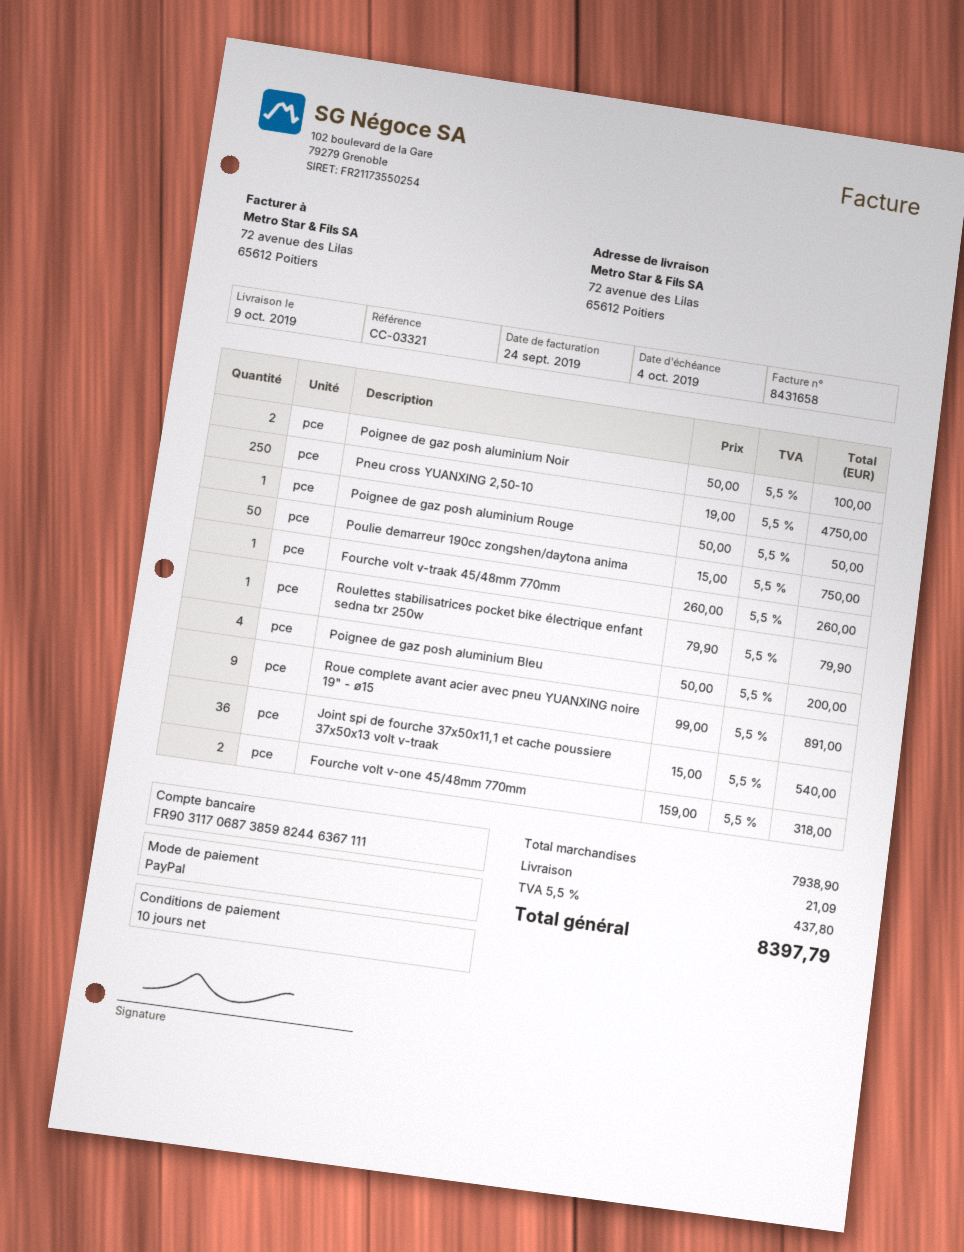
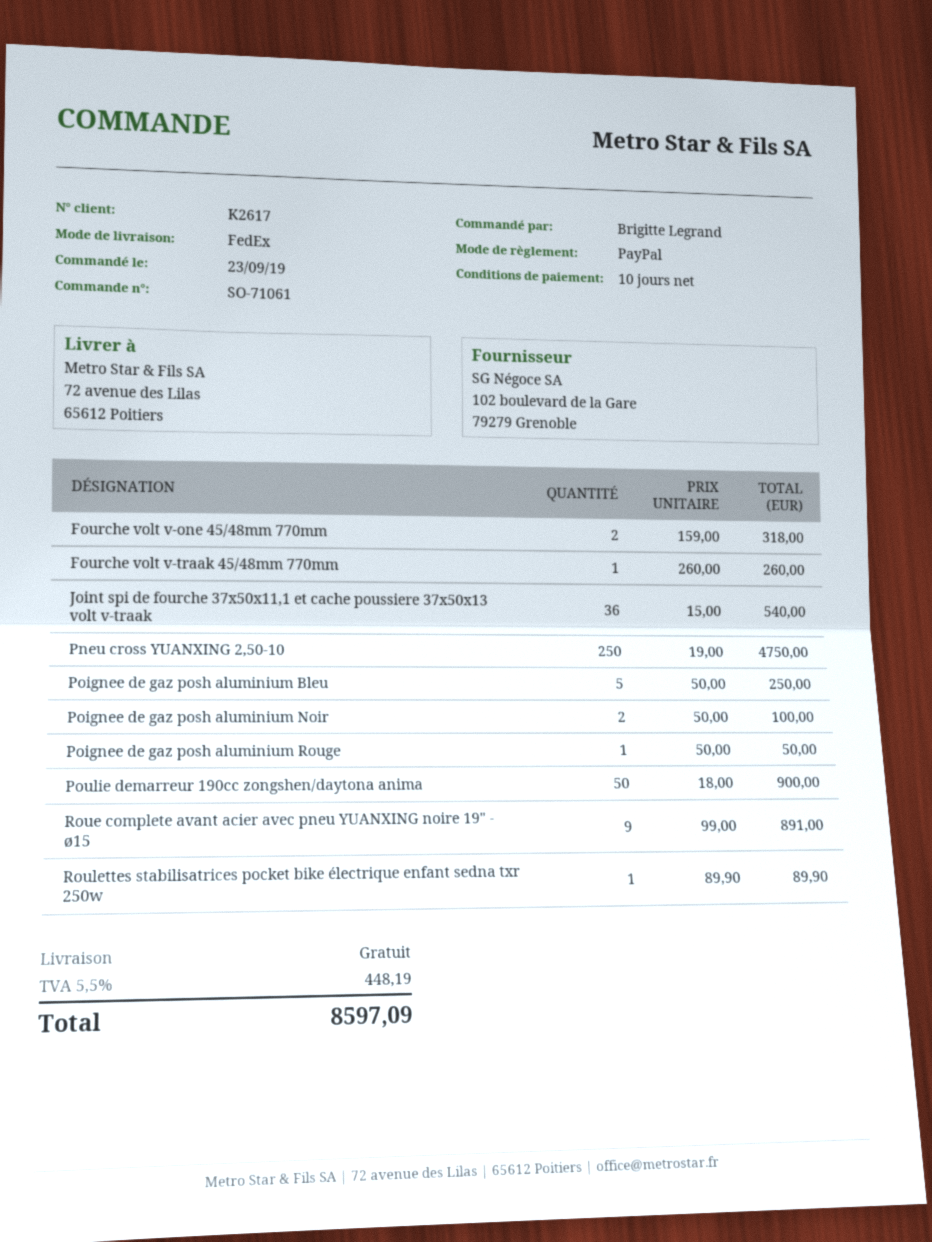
Poulie demarreur 190cc zongshen/daytona anima: 50 x 15.00 = 750.00 -> 50 x 18.00 = 900.00
Roulettes stabilisatrices pocket bike électrique enfant sedna txr 250w: 1 x 79.90 = 79.90 -> 1 x 89.90 = 89.90
Poignee de gaz posh aluminium Bleu: 4 x 50.00 = 200.00 -> 5 x 50.00 = 250.00
shipping: 21.09 -> 0.00
tax: 5.5% = 437.80 -> 5.5% = 448.19
total: 8397.79 -> 8597.09

